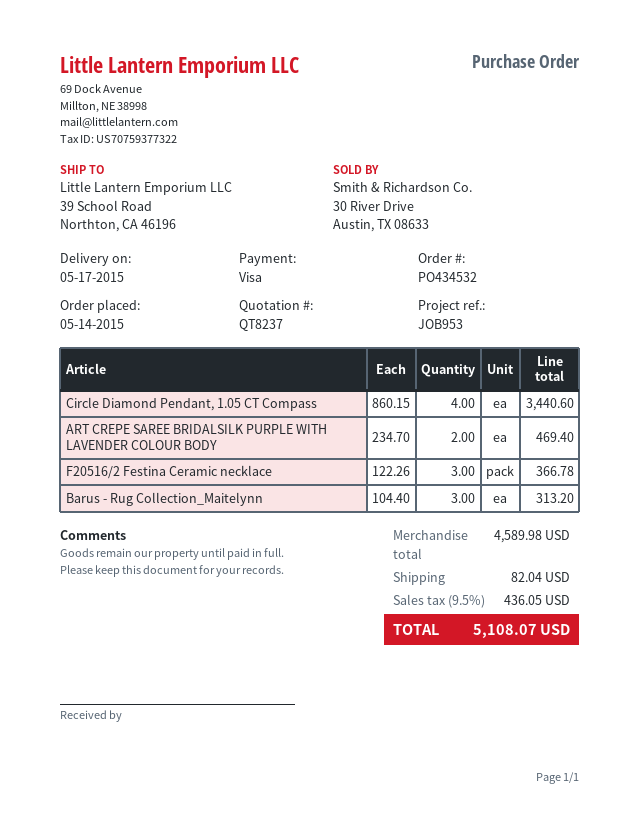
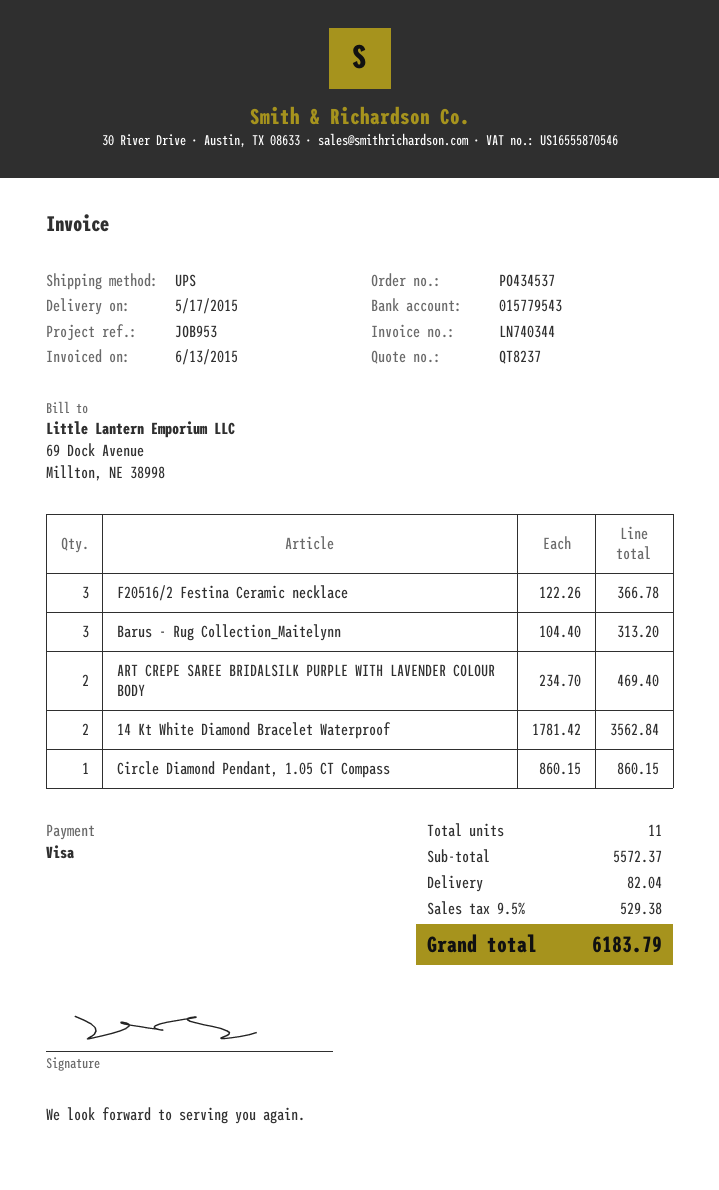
order number: PO434532 -> PO434537
Circle Diamond Pendant, 1.05 CT Compass: 4 x 860.15 = 3440.60 -> 1 x 860.15 = 860.15
14 Kt White Diamond Bracelet Waterproof: none -> 2 x 1781.42 = 3562.84
subtotal: 4589.98 -> 5572.37
tax: 9.5% = 436.05 -> 9.5% = 529.38
total: 5108.07 -> 6183.79

